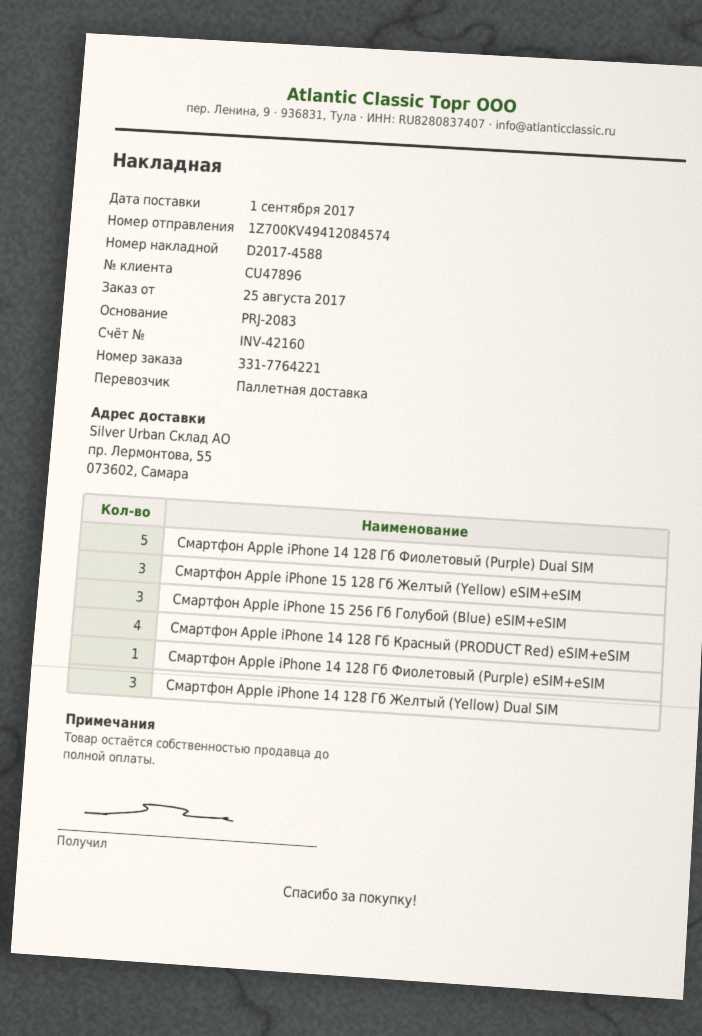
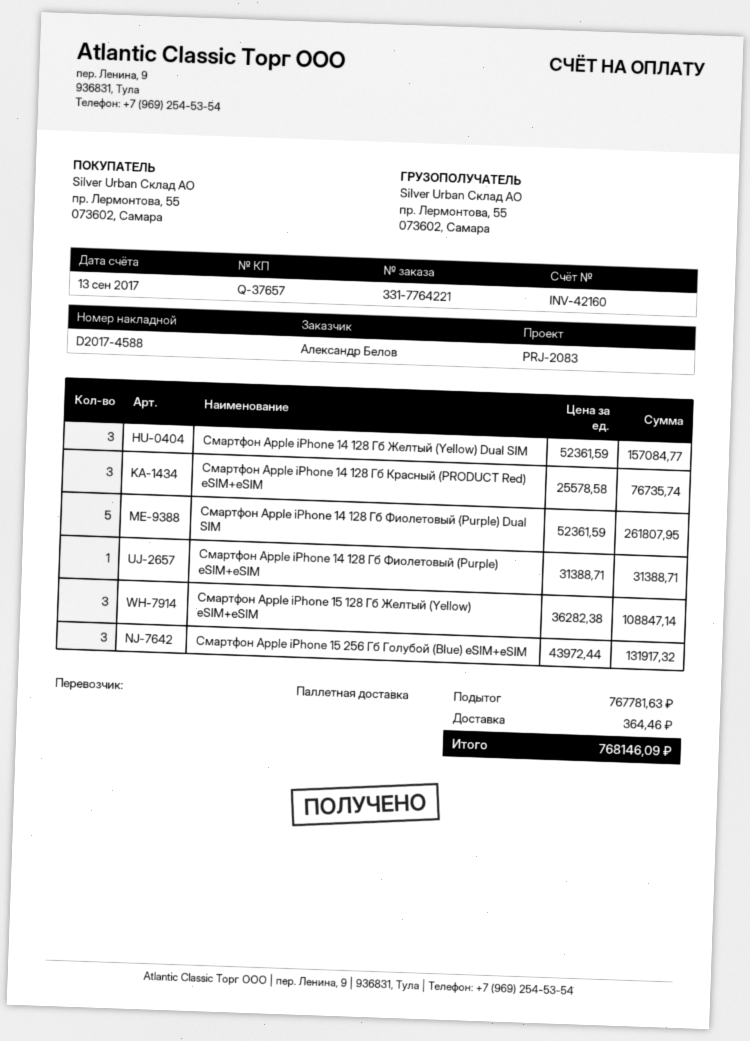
Смартфон Apple iPhone 14 128 Гб Красный (PRODUCT Red) eSIM+eSIM: 4 -> 3

